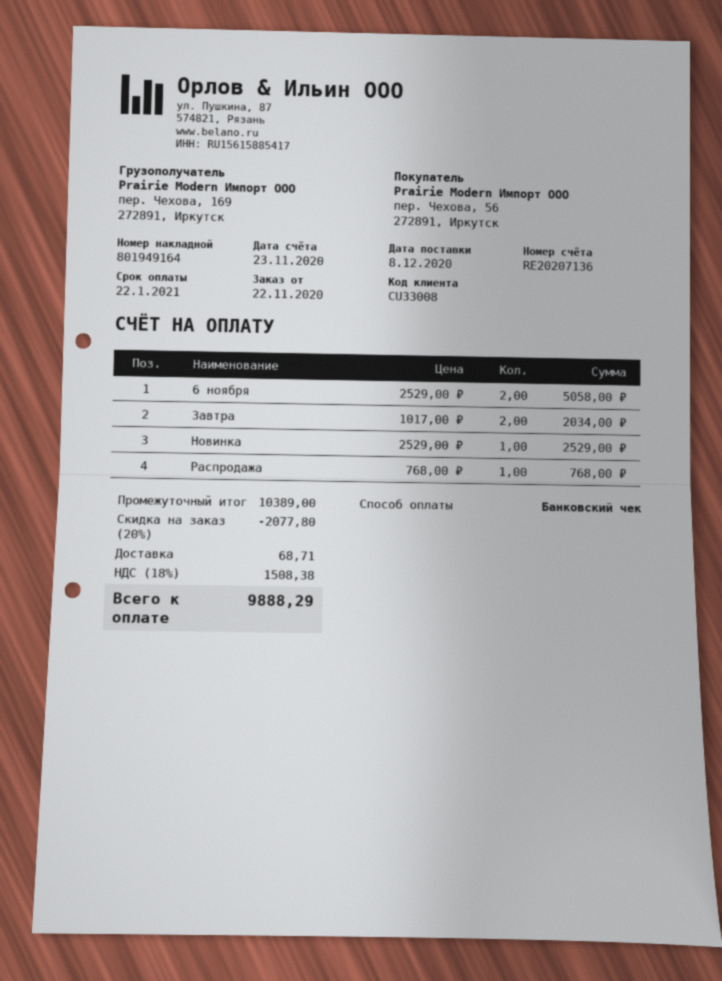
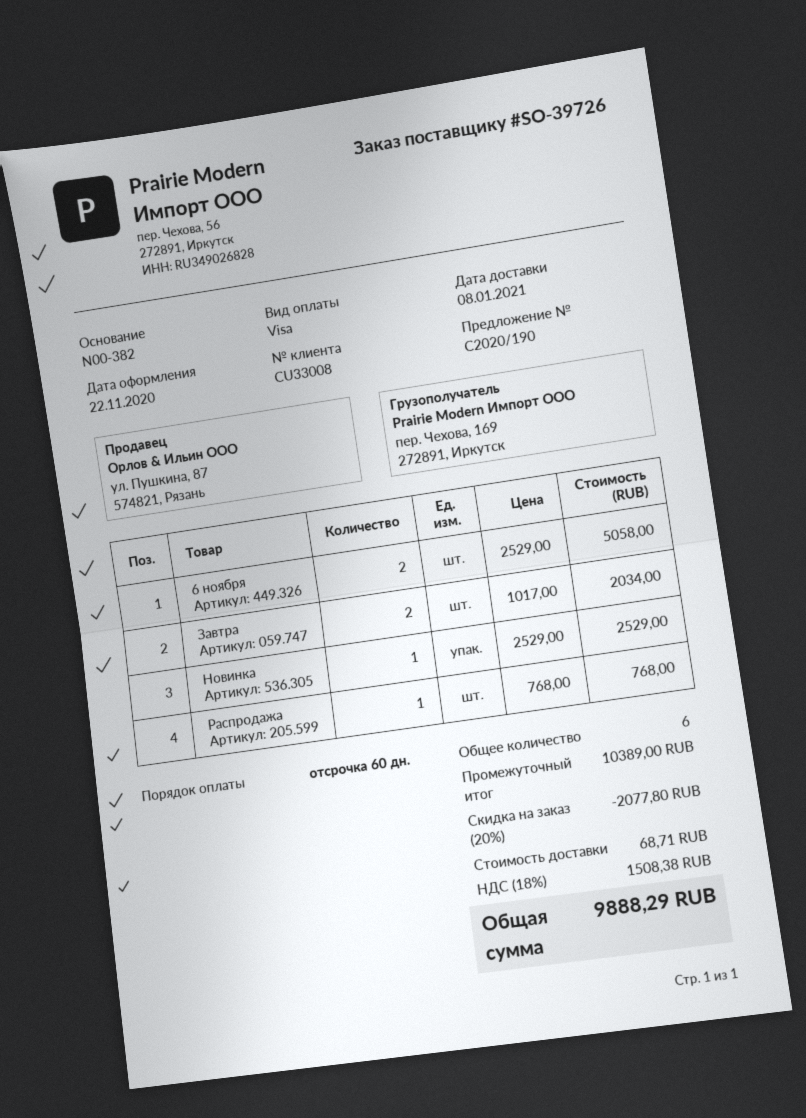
delivery date: 2020-12-08 -> 2021-01-08
payment method: cheque -> Visa

